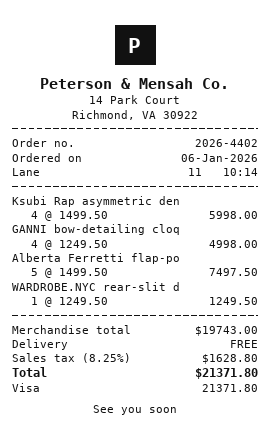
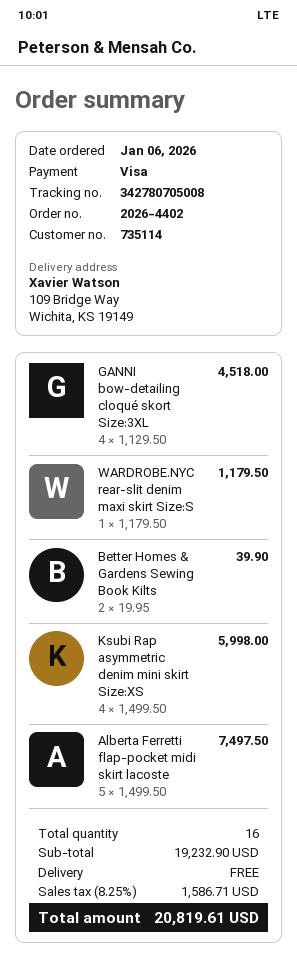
GANNI bow-detailing cloq: 4 x 1249.50 = 4998.00 -> 4 x 1129.50 = 4518.00
WARDROBE.NYC rear-slit d: 1 x 1249.50 = 1249.50 -> 1 x 1179.50 = 1179.50
Better Homes & Gardens Sewing Book Kilts: none -> 2 x 19.95 = 39.90
subtotal: 19743.00 -> 19232.90
tax: 8.25% = 1628.80 -> 8.25% = 1586.71
total: 21371.80 -> 20819.61

